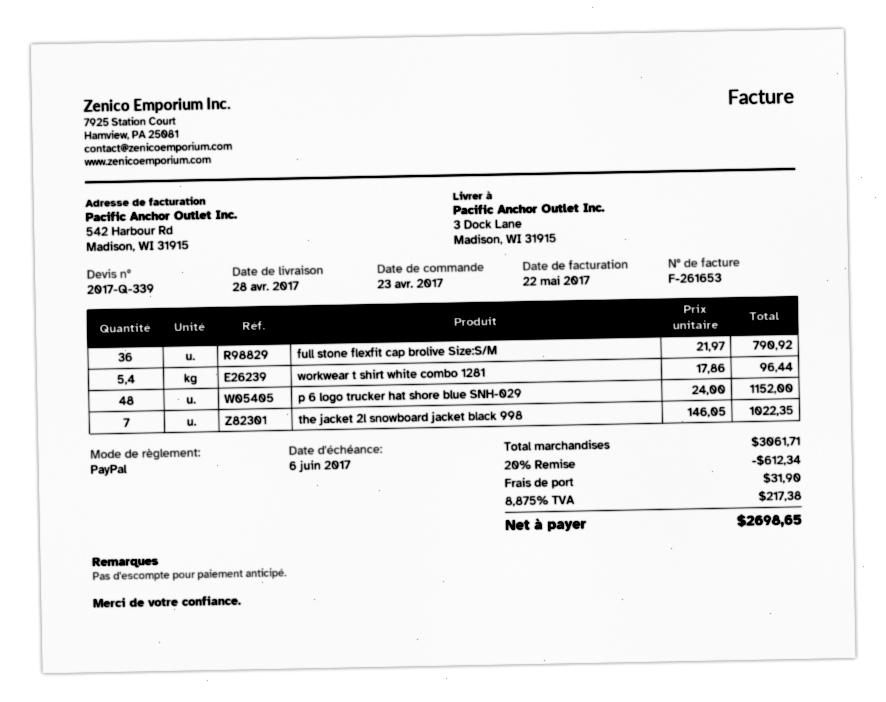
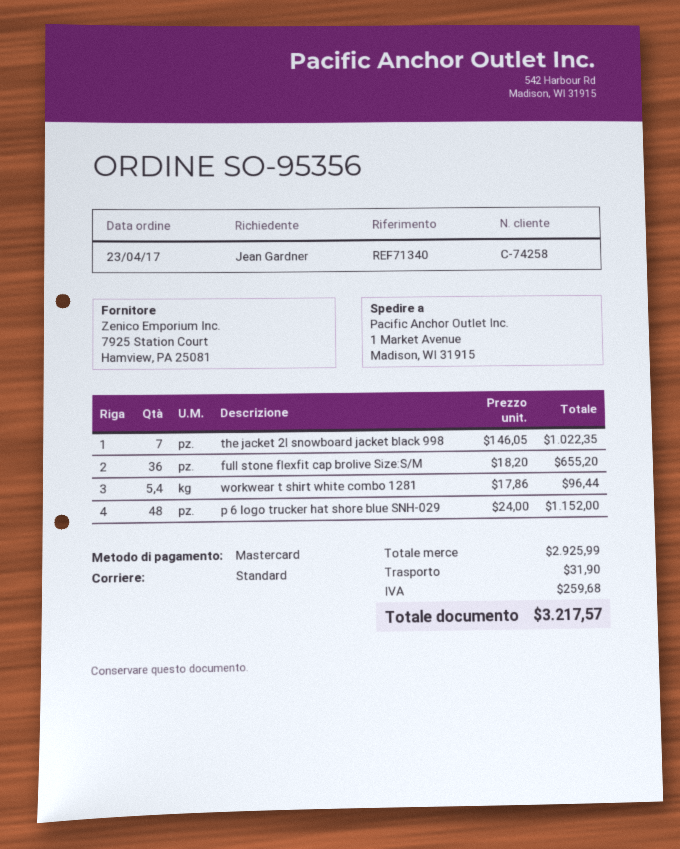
payment method: PayPal -> Mastercard
ship to: 3 Dock Lane, Madison, WI 31915 -> 1 Market Avenue, Madison, WI 31915
full stone flexfit cap brolive Size:S/M: 36 x 21.97 = 790.92 -> 36 x 18.20 = 655.20
subtotal: 3061.71 -> 2925.99
discount: 20% = 612.34 -> none
tax: 217.38 -> 259.68
total: 2698.65 -> 3217.57

